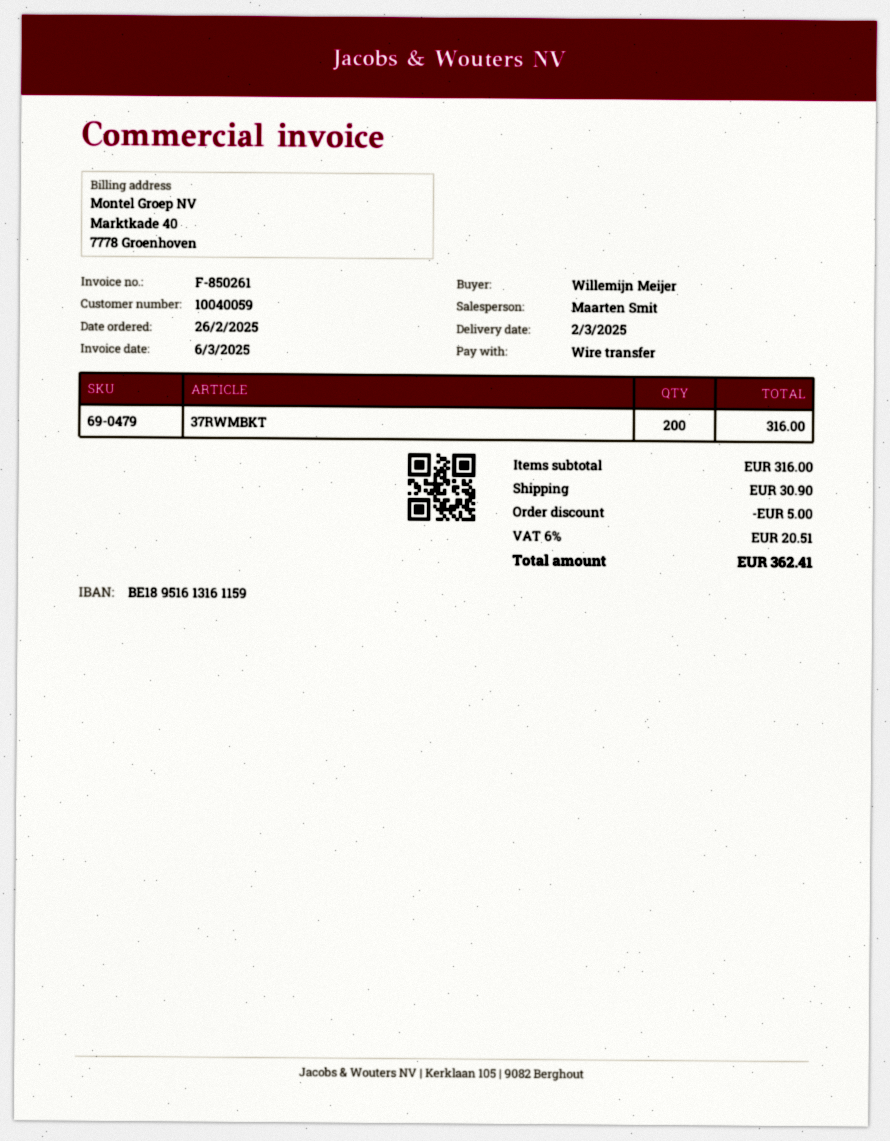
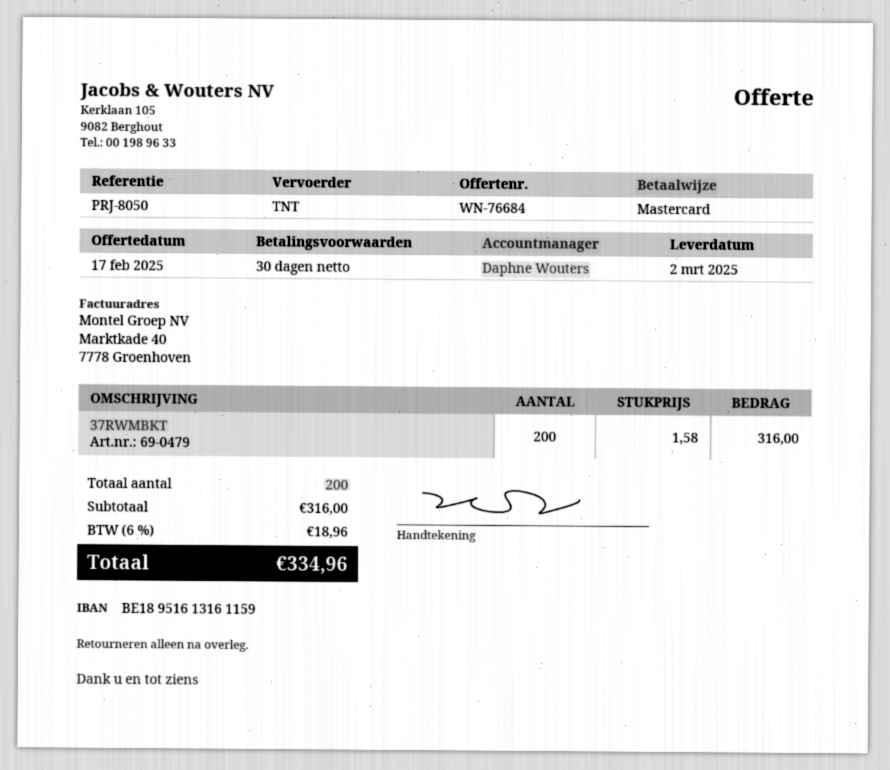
sales rep: Maarten Smit -> Daphne Wouters
payment method: bank transfer -> Mastercard
discount: 5.00 -> none
shipping: 30.90 -> none
tax: 6% = 20.51 -> 6% = 18.96
total: 362.41 -> 334.96

